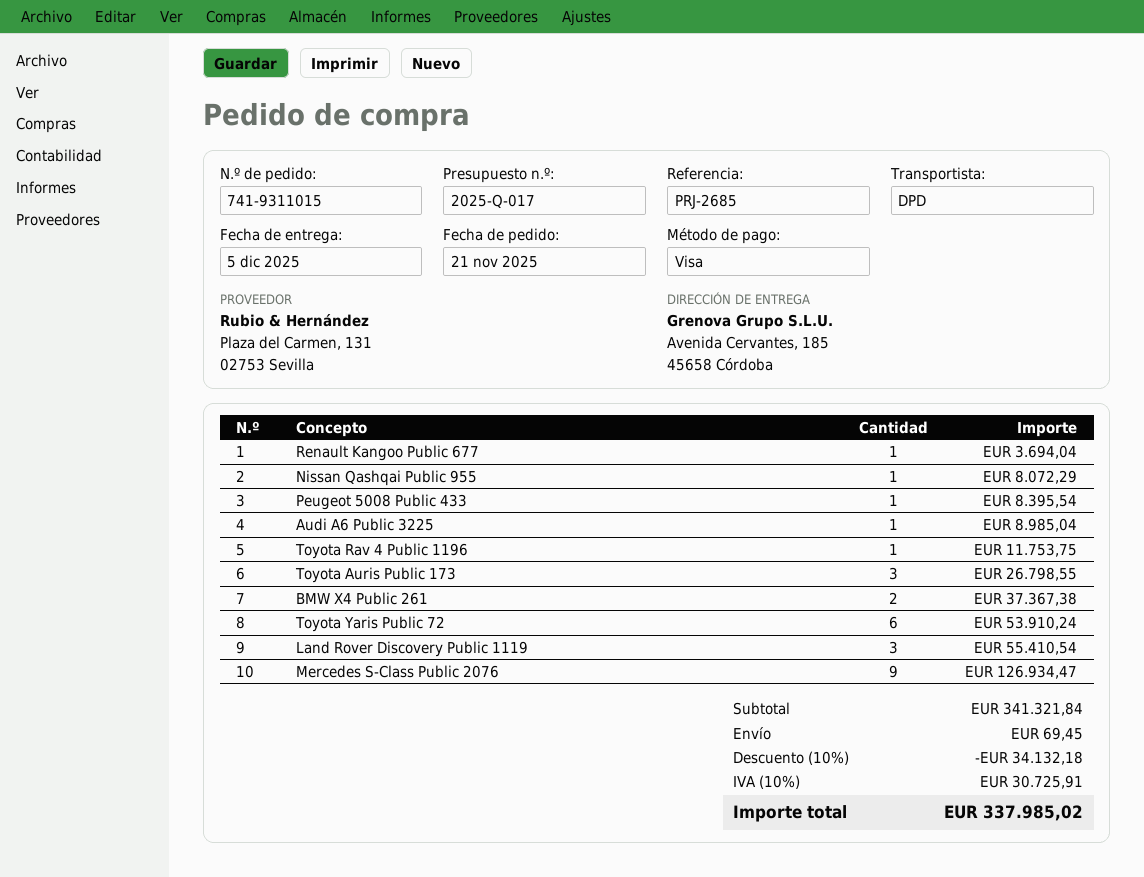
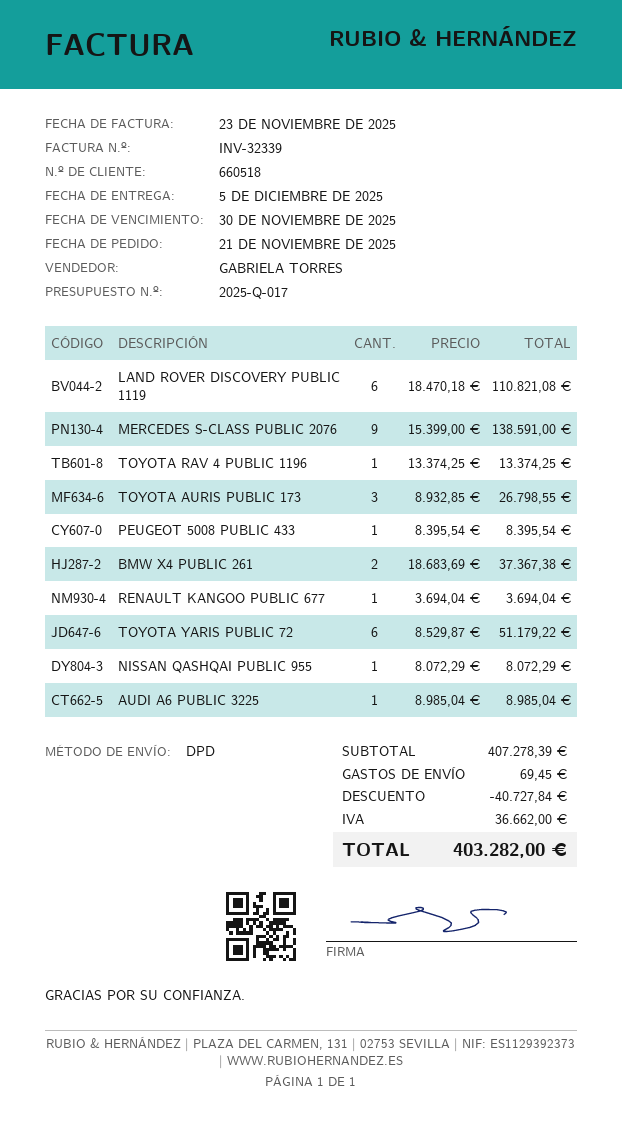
Toyota Rav 4 Public 1196: 1 for 11753.75 -> 1 for 13374.25
Toyota Yaris Public 72: 6 for 53910.24 -> 6 for 51179.22
Land Rover Discovery Public 1119: 3 for 55410.54 -> 6 for 110821.08
Mercedes S-Class Public 2076: 9 for 126934.47 -> 9 for 138591.00
subtotal: 341321.84 -> 407278.39
discount: 34132.18 -> 40727.84
tax: 30725.91 -> 36662.00
total: 337985.02 -> 403282.00

